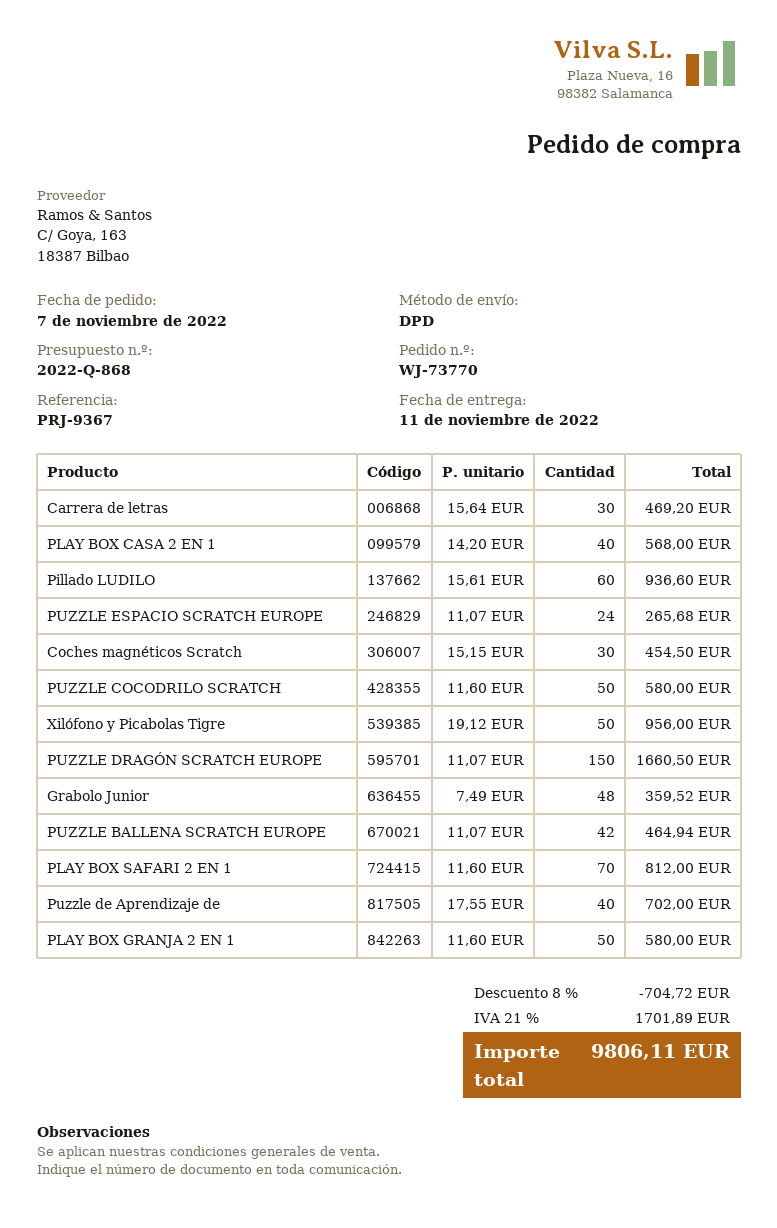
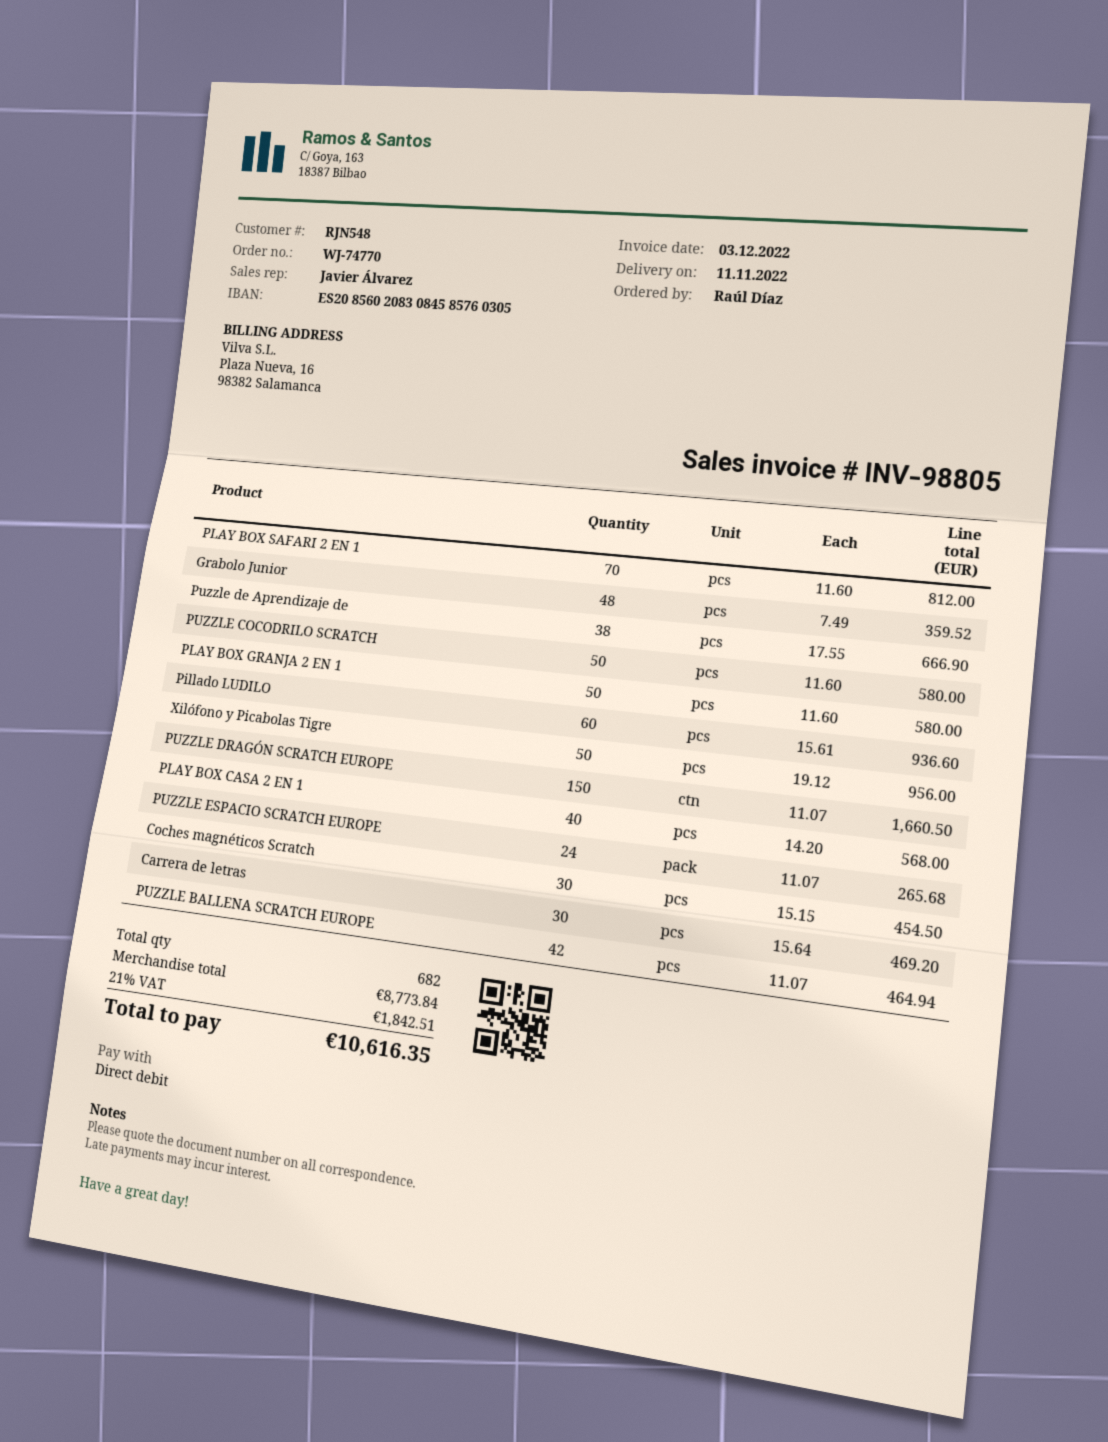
order number: WJ-73770 -> WJ-74770
Puzzle de Aprendizaje de: 40 x 17.55 = 702.00 -> 38 x 17.55 = 666.90
discount: 8% = 704.72 -> none
tax: 21% = 1701.89 -> 21% = 1842.51
total: 9806.11 -> 10616.35

